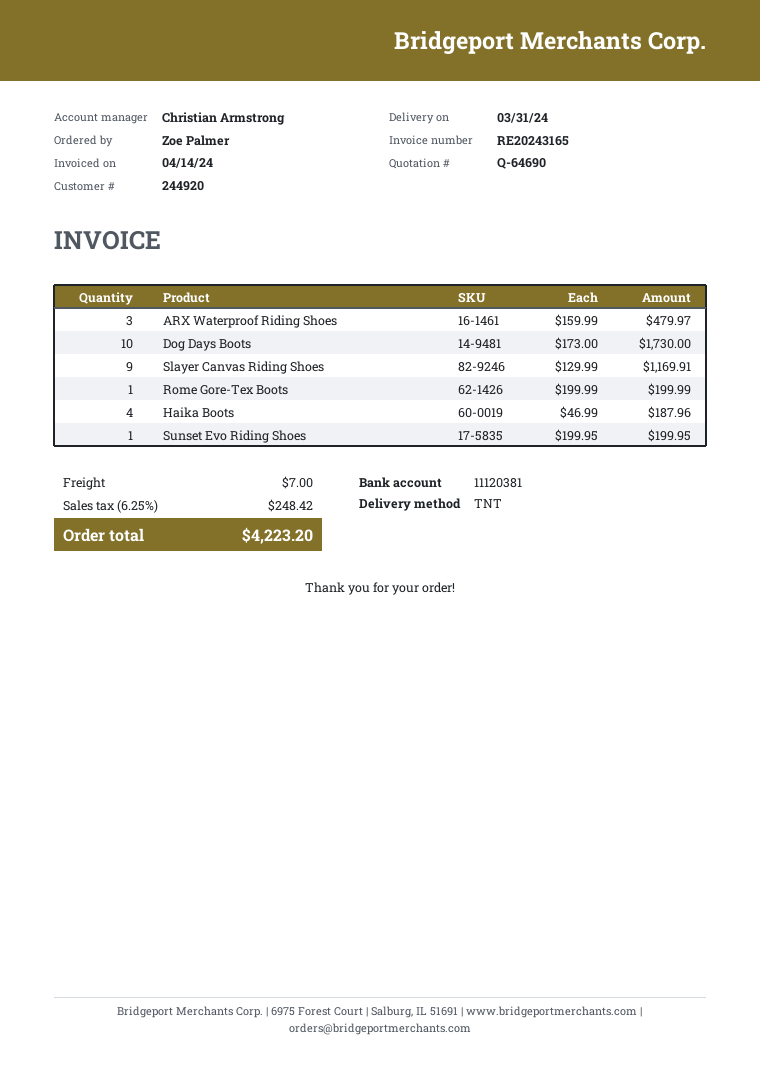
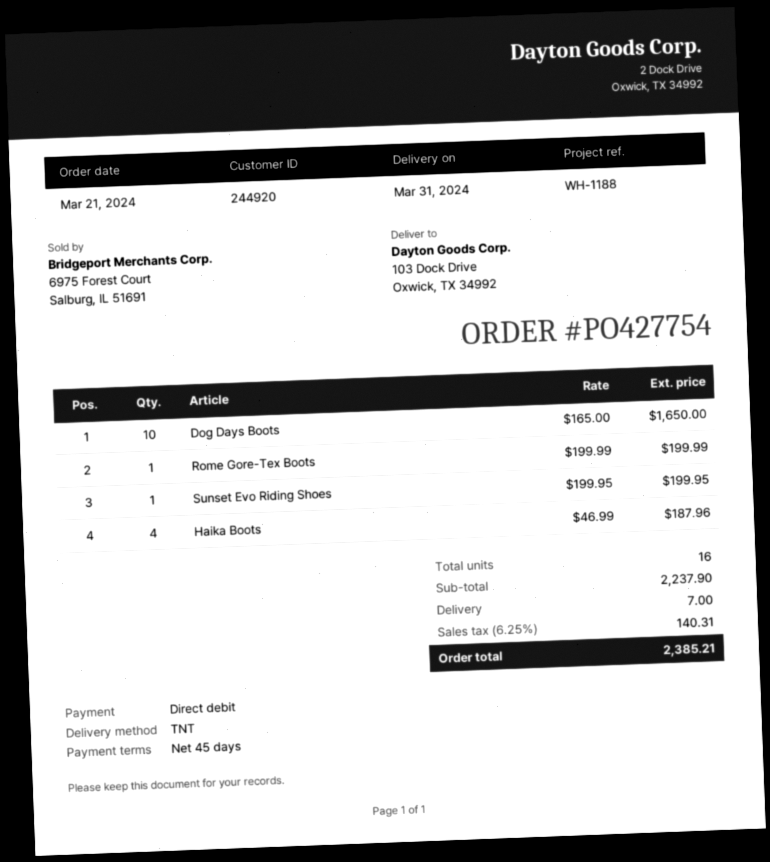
ARX Waterproof Riding Shoes: 3 x 159.99 = 479.97 -> none
Dog Days Boots: 10 x 173.00 = 1730.00 -> 10 x 165.00 = 1650.00
Slayer Canvas Riding Shoes: 9 x 129.99 = 1169.91 -> none
tax: 6.25% = 248.42 -> 6.25% = 140.31
total: 4223.20 -> 2385.21

